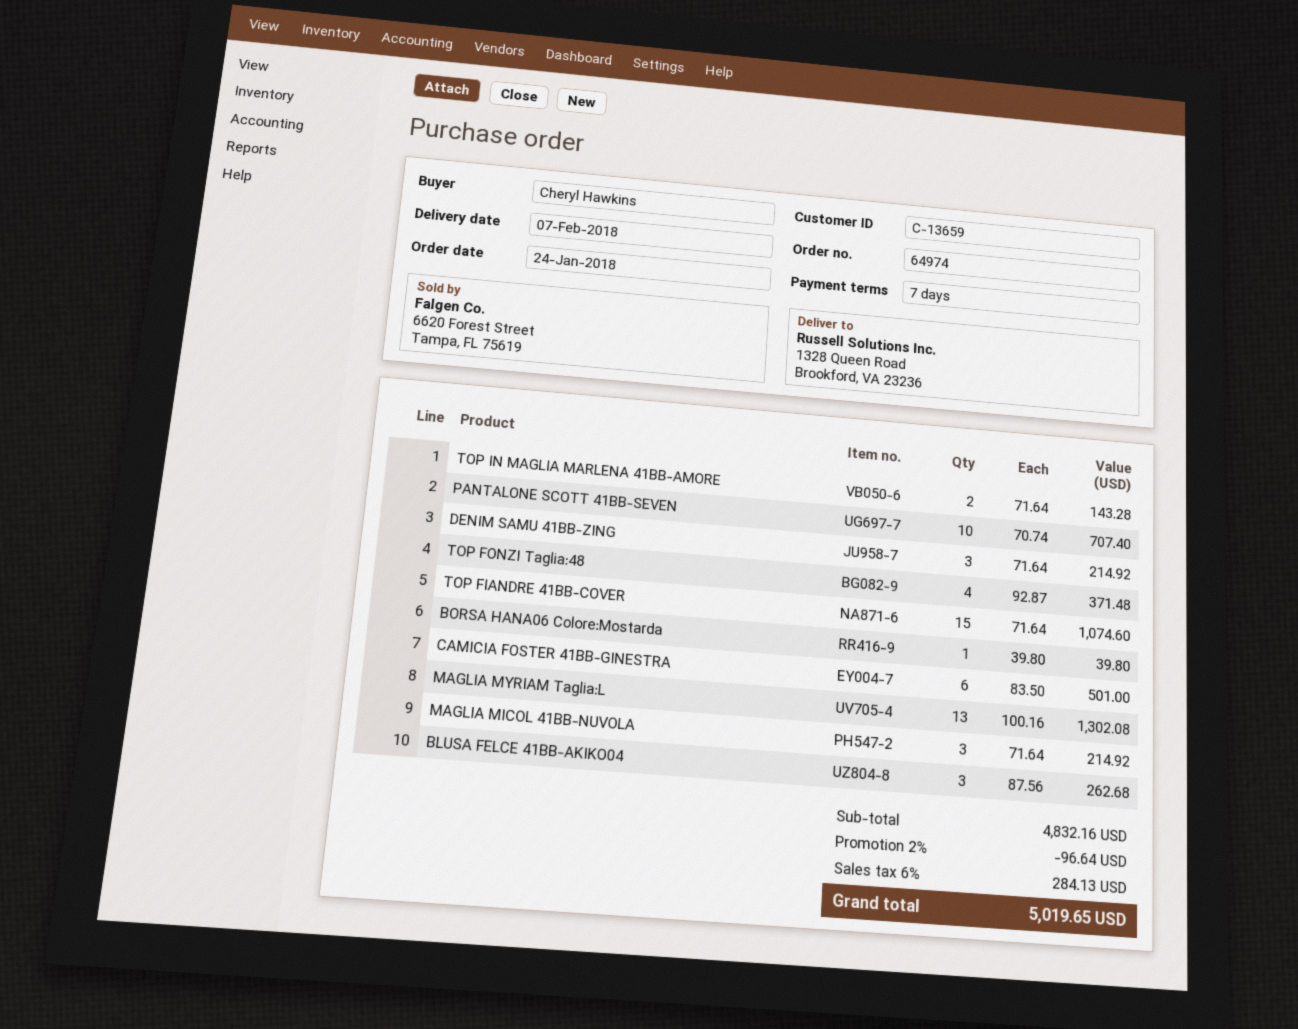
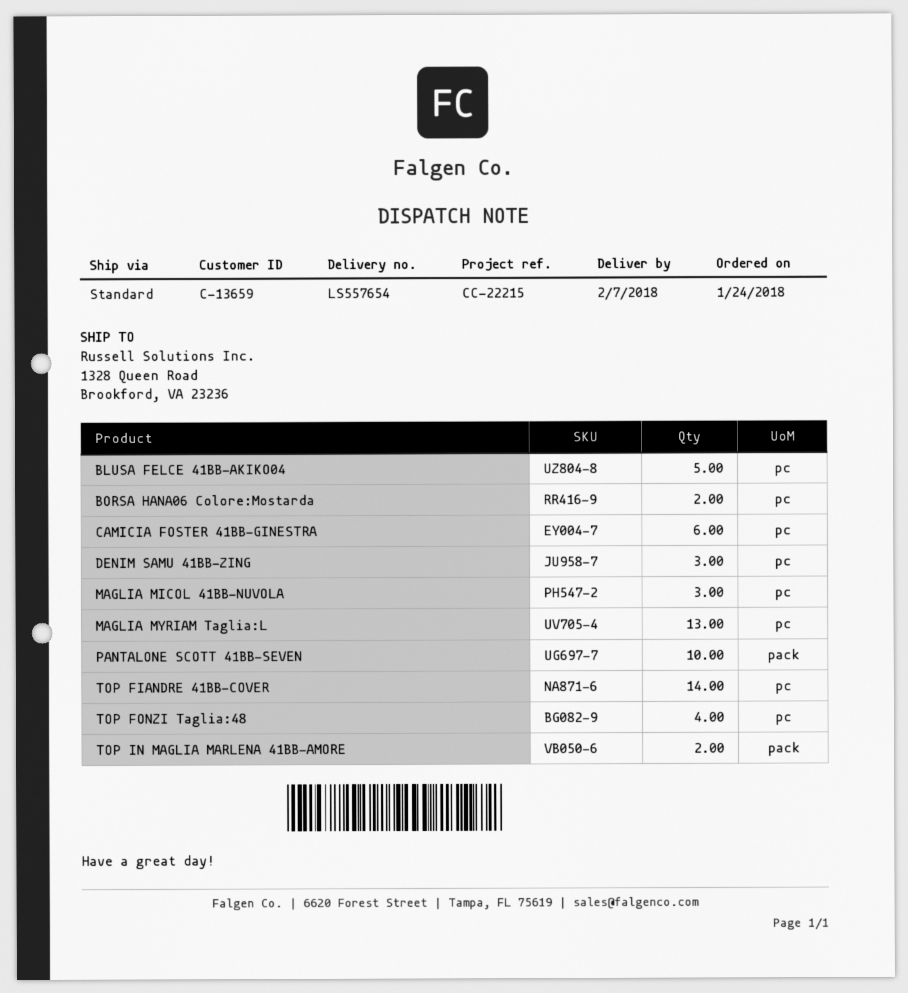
TOP FIANDRE 41BB-COVER: 15 -> 14
BORSA HANA06 Colore:Mostarda: 1 -> 2
BLUSA FELCE 41BB-AKIKO04: 3 -> 5

